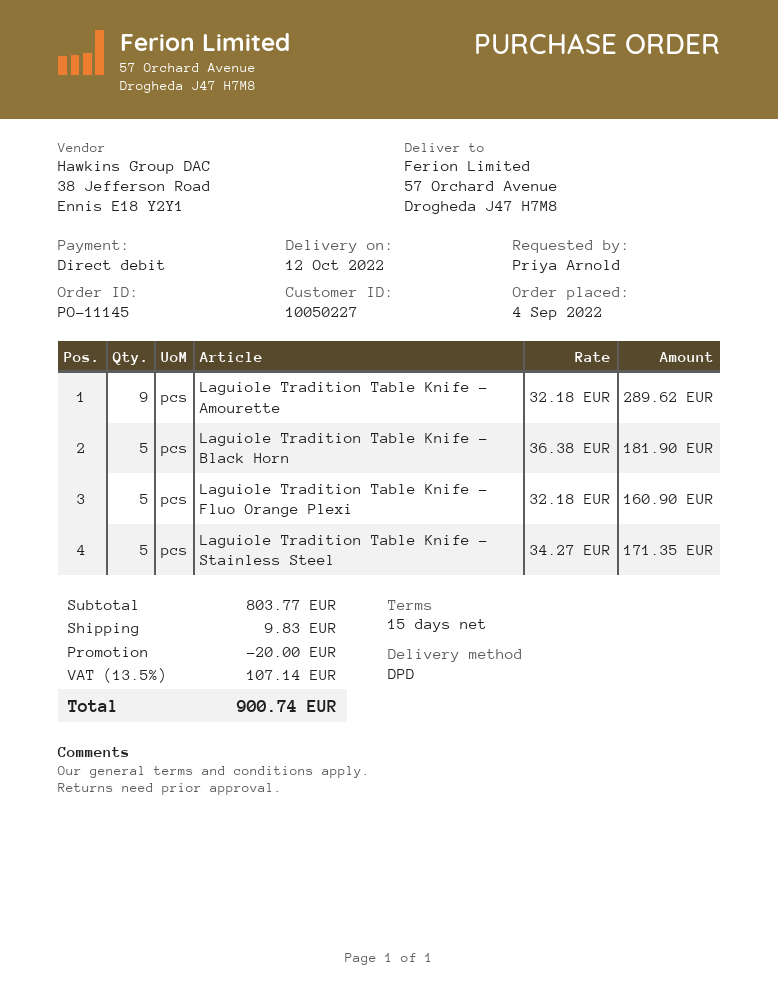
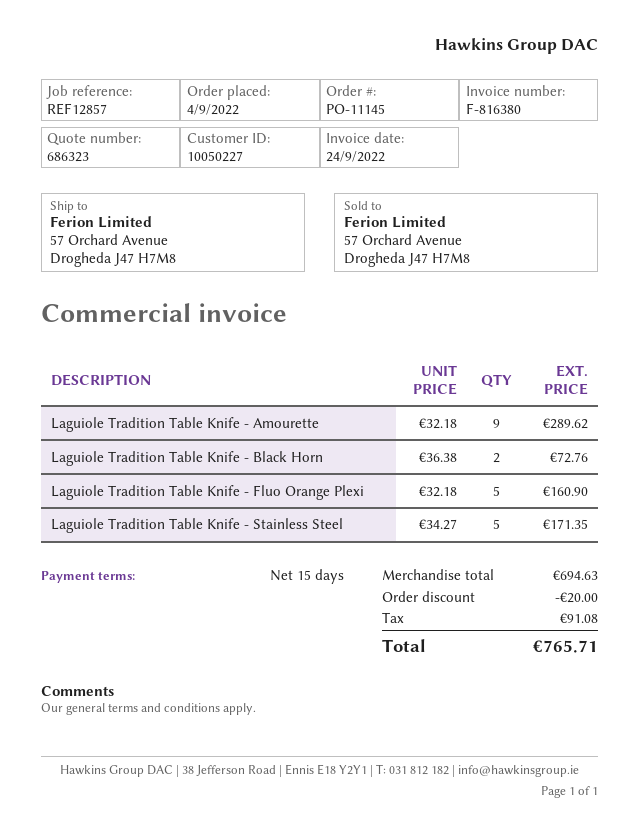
Laguiole Tradition Table Knife - Black Horn: 5 x 36.38 = 181.90 -> 2 x 36.38 = 72.76
subtotal: 803.77 -> 694.63
shipping: 9.83 -> none
tax: 107.14 -> 91.08
total: 900.74 -> 765.71

